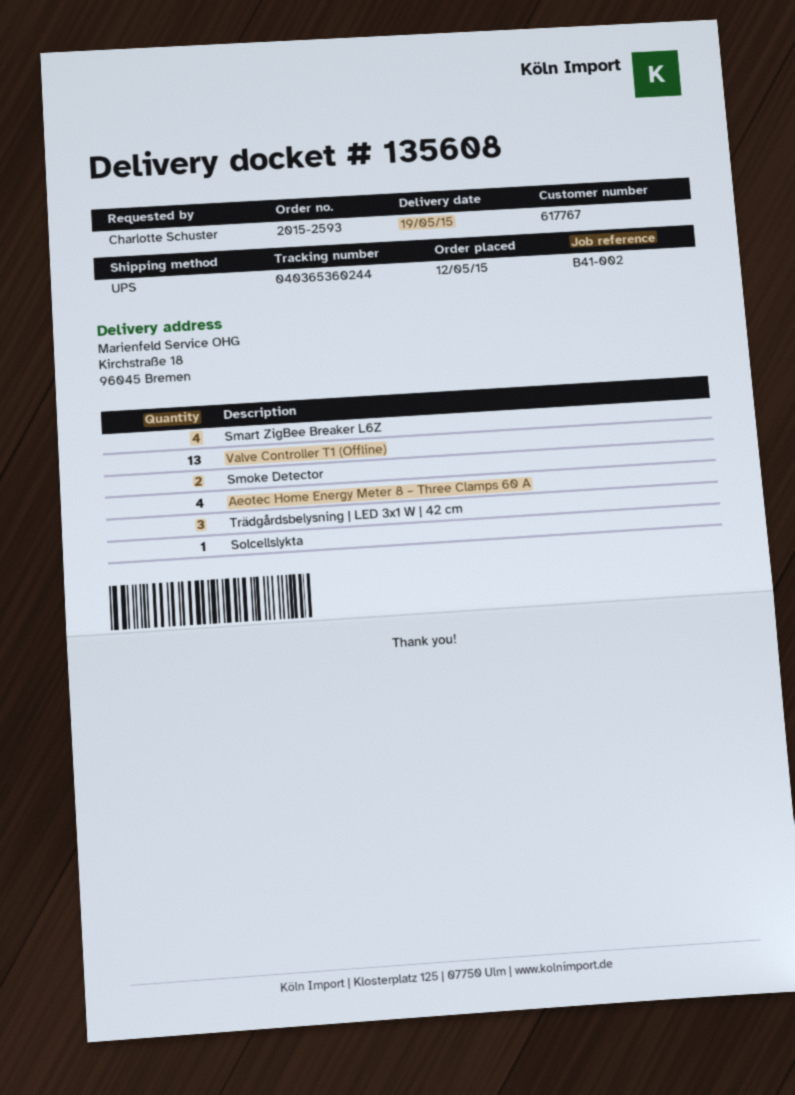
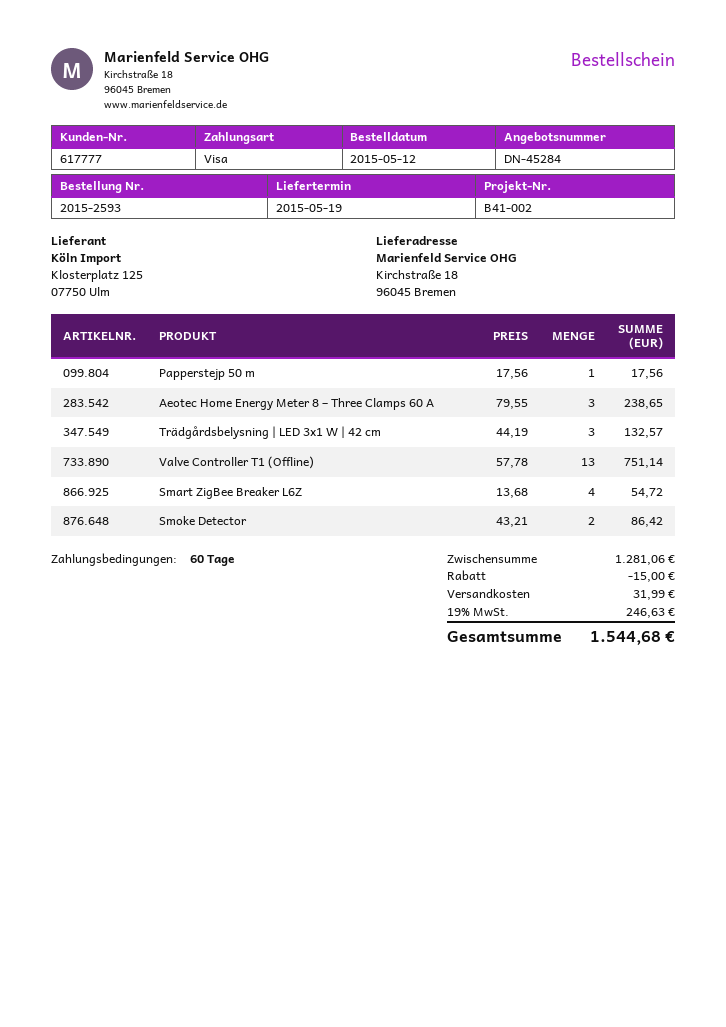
customer number: 617767 -> 617777
Aeotec Home Energy Meter 8 – Three Clamps 60 A: 4 -> 3
Solcellslykta: 1 -> none
Papperstejp 50 m: none -> 1

